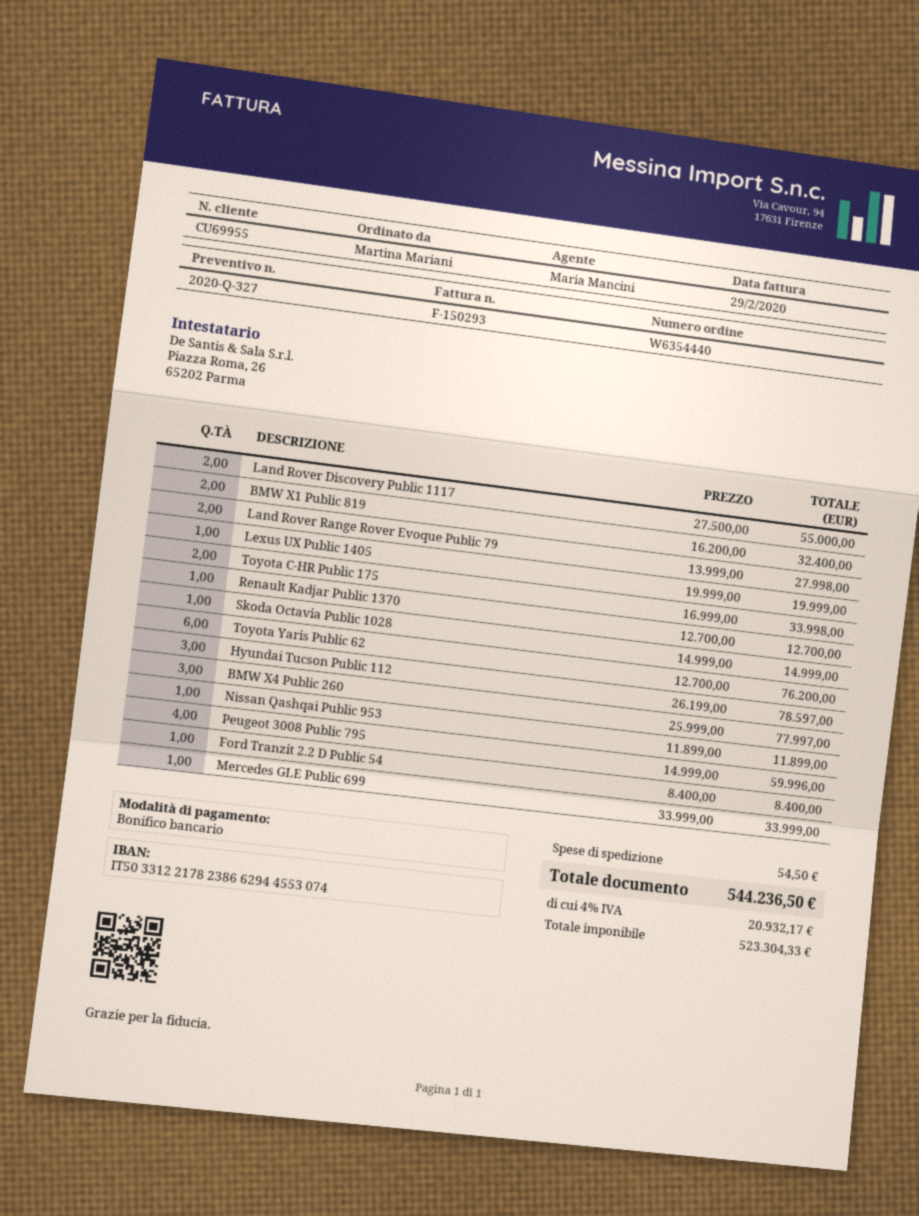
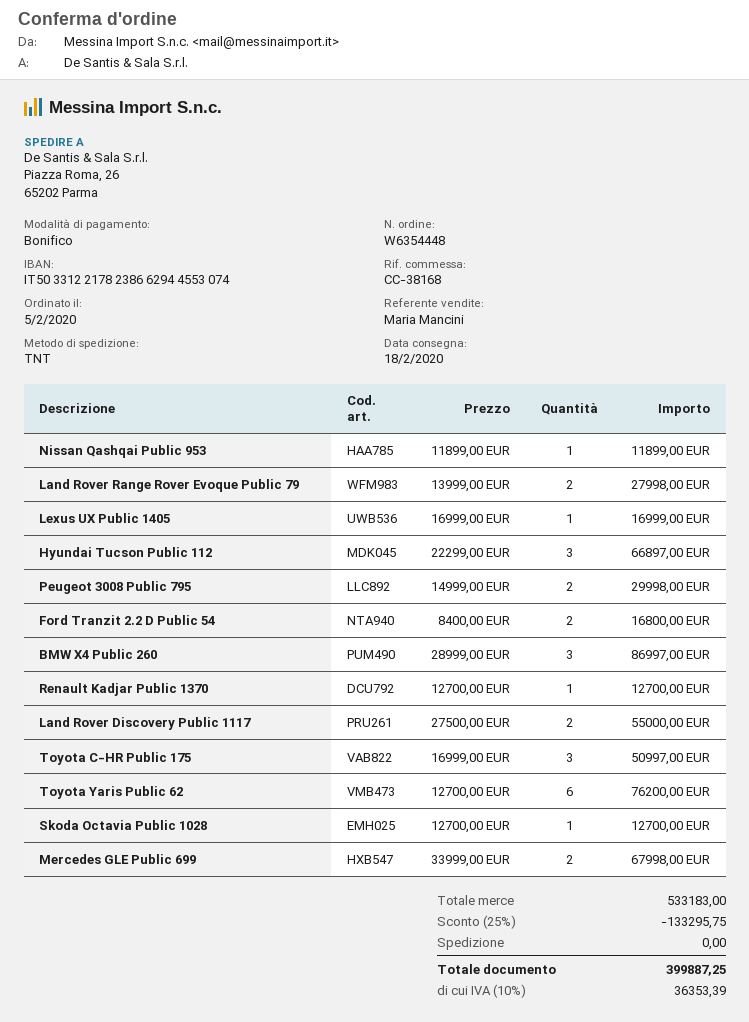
order number: W6354440 -> W6354448
BMW X1 Public 819: 2 x 16200.00 = 32400.00 -> none
Lexus UX Public 1405: 1 x 19999.00 = 19999.00 -> 1 x 16999.00 = 16999.00
Toyota C-HR Public 175: 2 x 16999.00 = 33998.00 -> 3 x 16999.00 = 50997.00
Skoda Octavia Public 1028: 1 x 14999.00 = 14999.00 -> 1 x 12700.00 = 12700.00
Hyundai Tucson Public 112: 3 x 26199.00 = 78597.00 -> 3 x 22299.00 = 66897.00
BMW X4 Public 260: 3 x 25999.00 = 77997.00 -> 3 x 28999.00 = 86997.00
Peugeot 3008 Public 795: 4 x 14999.00 = 59996.00 -> 2 x 14999.00 = 29998.00
Ford Tranzit 2.2 D Public 54: 1 x 8400.00 = 8400.00 -> 2 x 8400.00 = 16800.00
Mercedes GLE Public 699: 1 x 33999.00 = 33999.00 -> 2 x 33999.00 = 67998.00
discount: none -> 25% = 133295.75
shipping: 54.50 -> 0.00
tax: 4% = 20932.17 -> 10% = 36353.39
total: 544236.50 -> 399887.25

